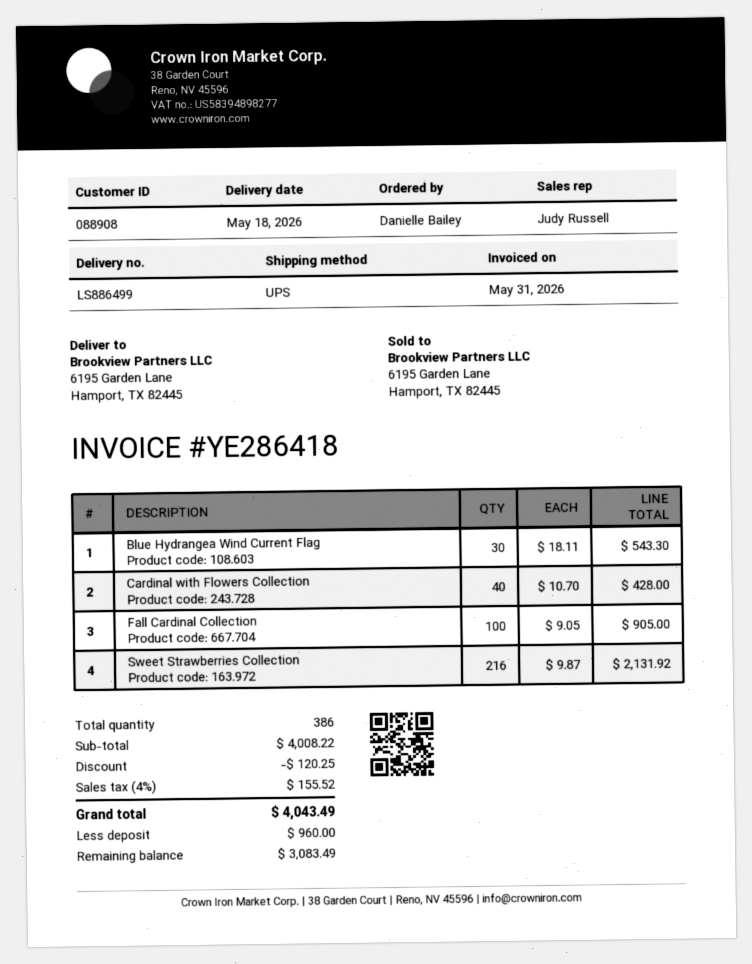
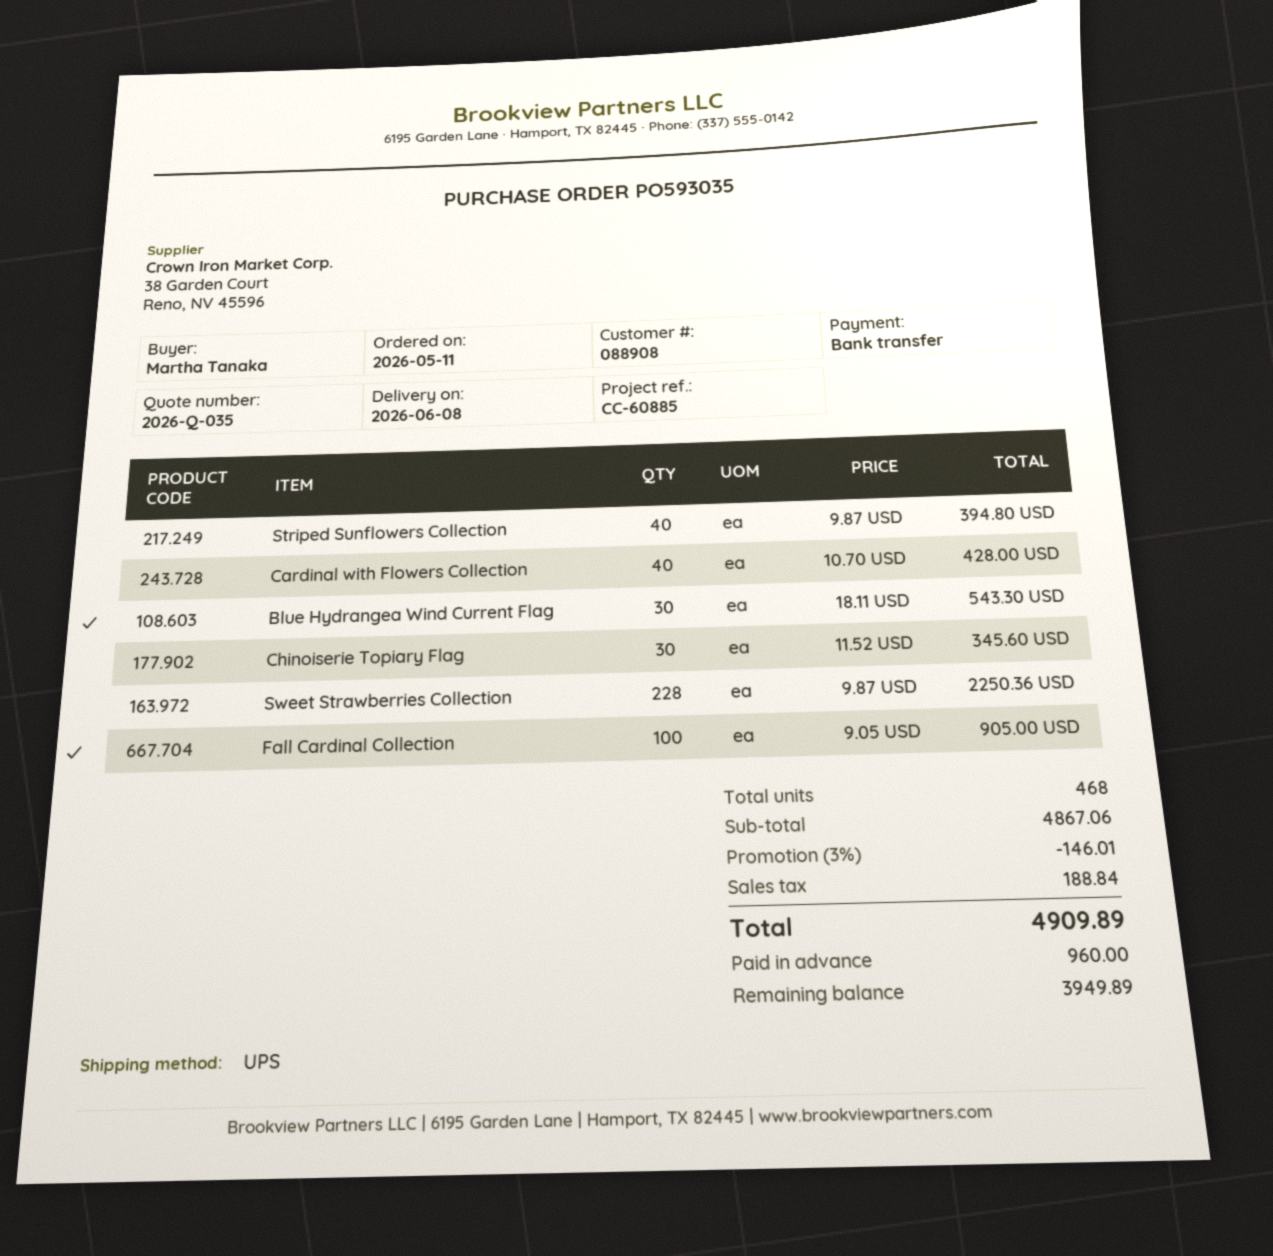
delivery date: 2026-05-18 -> 2026-06-08
ordered by: Danielle Bailey -> Martha Tanaka
Sweet Strawberries Collection: 216 x 9.87 = 2131.92 -> 228 x 9.87 = 2250.36
Striped Sunflowers Collection: none -> 40 x 9.87 = 394.80
Chinoiserie Topiary Flag: none -> 30 x 11.52 = 345.60
total quantity: 386 -> 468
subtotal: 4008.22 -> 4867.06
discount: 120.25 -> 146.01
tax: 155.52 -> 188.84
total: 4043.49 -> 4909.89
balance: 3083.49 -> 3949.89

